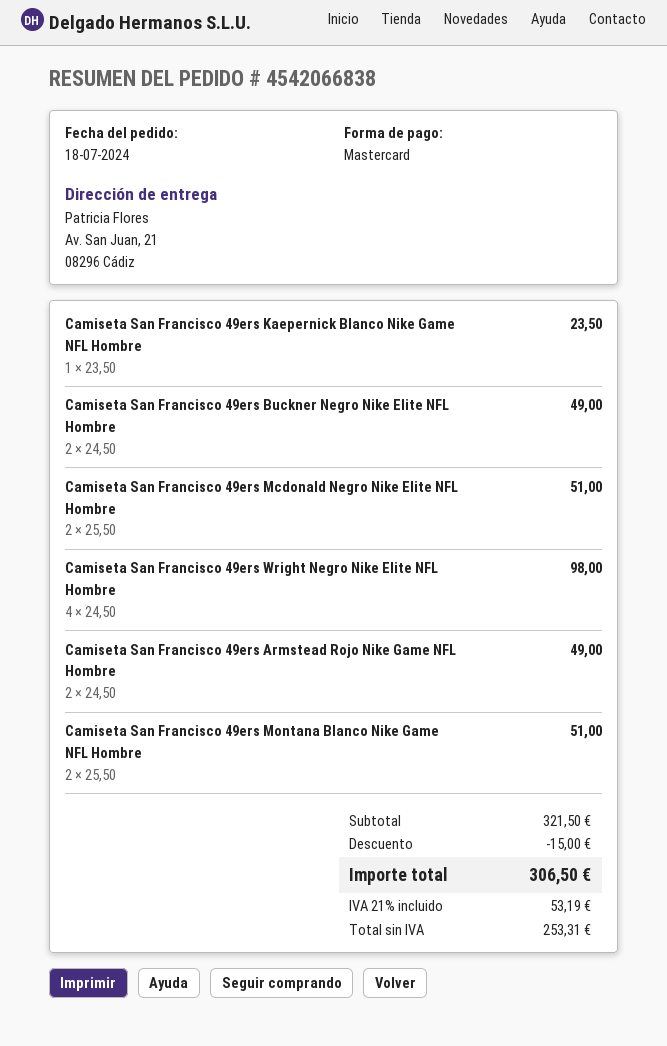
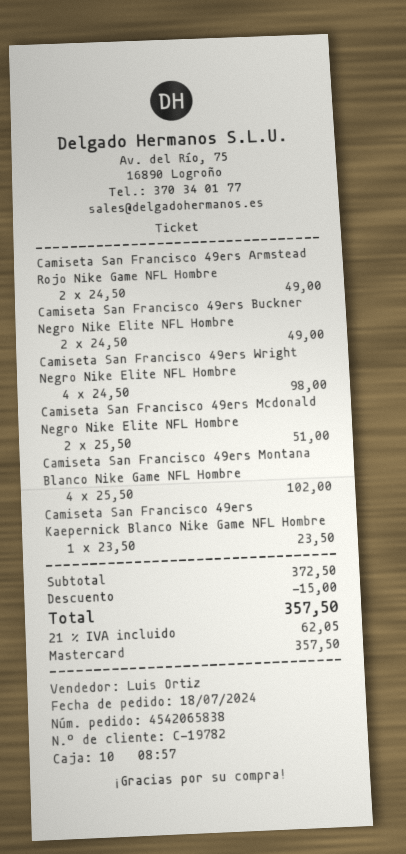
order number: 4542066838 -> 4542065838
Camiseta San Francisco 49ers Montana Blanco Nike Game NFL Hombre: 2 x 25.50 = 51.00 -> 4 x 25.50 = 102.00
subtotal: 321.50 -> 372.50
tax: 21% = 53.19 -> 21% = 62.05
total: 306.50 -> 357.50

